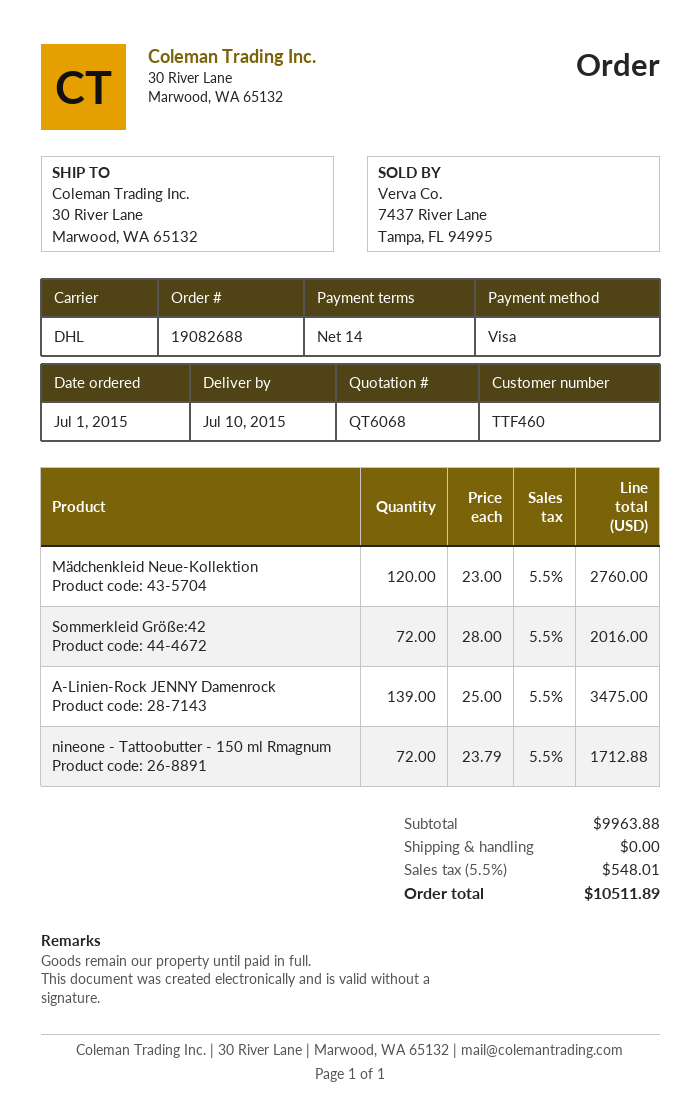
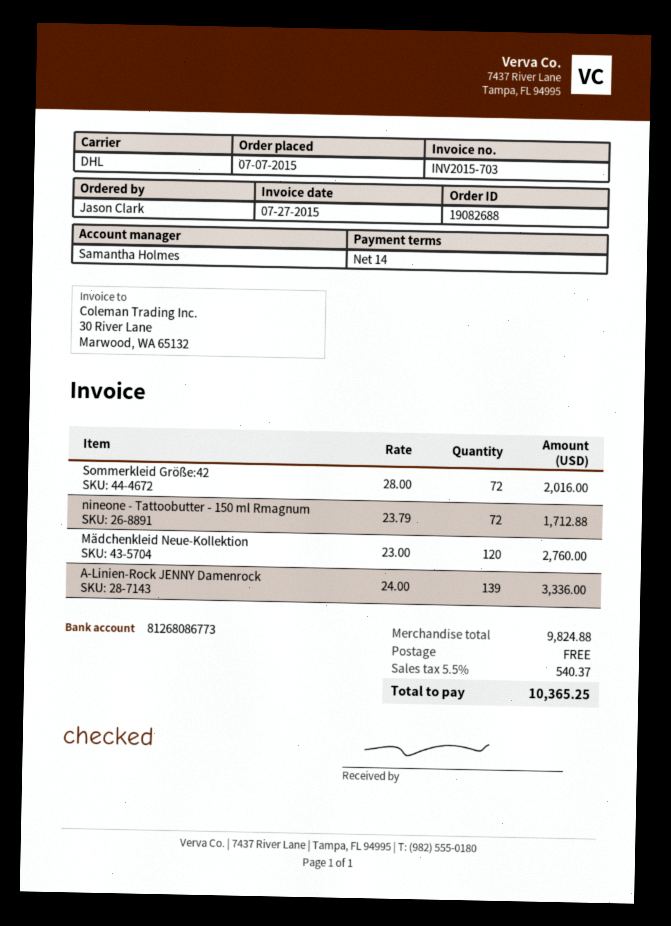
order date: 2015-07-01 -> 2015-07-07
A-Linien-Rock JENNY Damenrock: 139 x 25.00 = 3475.00 -> 139 x 24.00 = 3336.00
subtotal: 9963.88 -> 9824.88
tax: 5.5% = 548.01 -> 5.5% = 540.37
total: 10511.89 -> 10365.25

